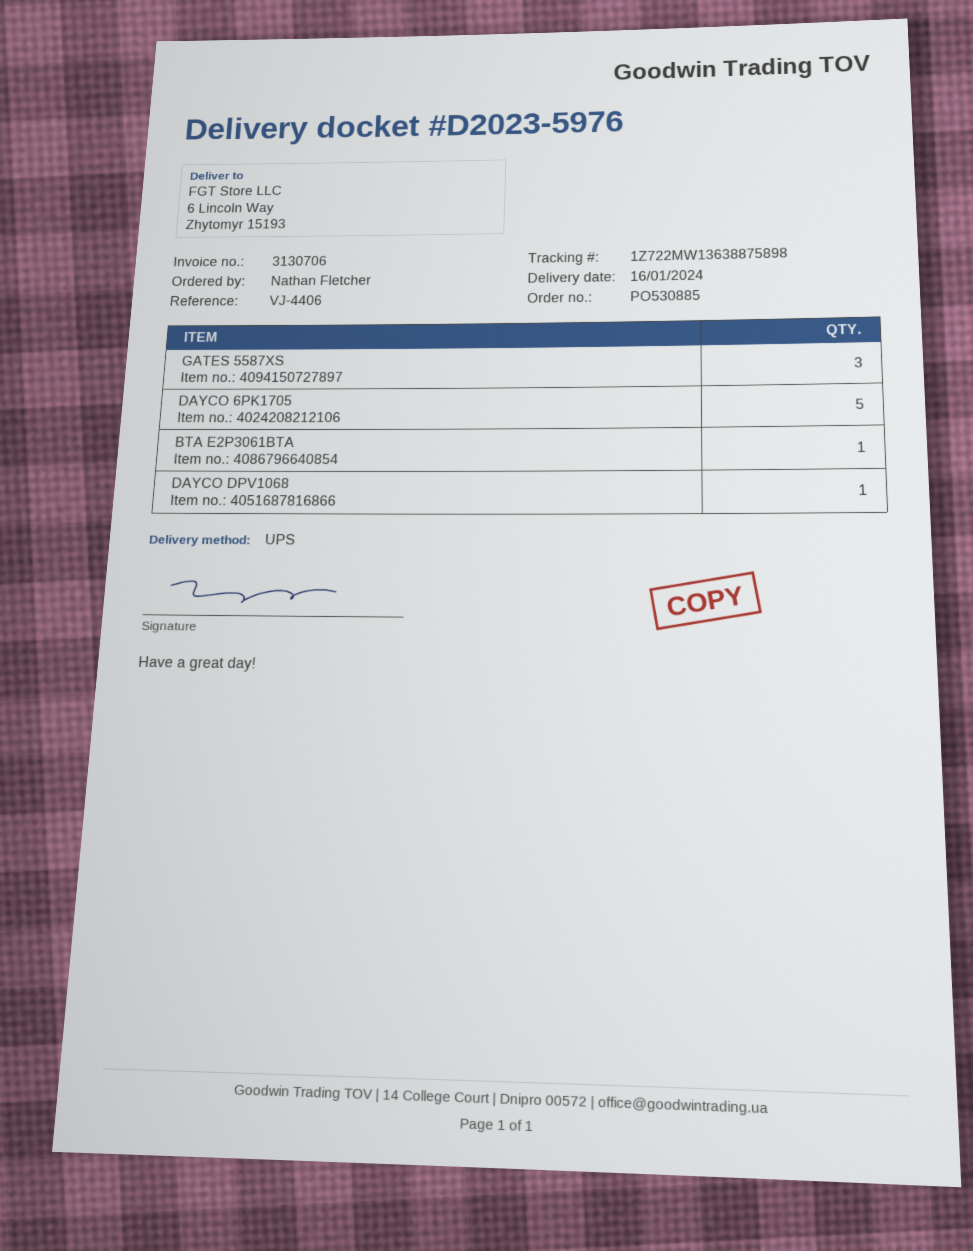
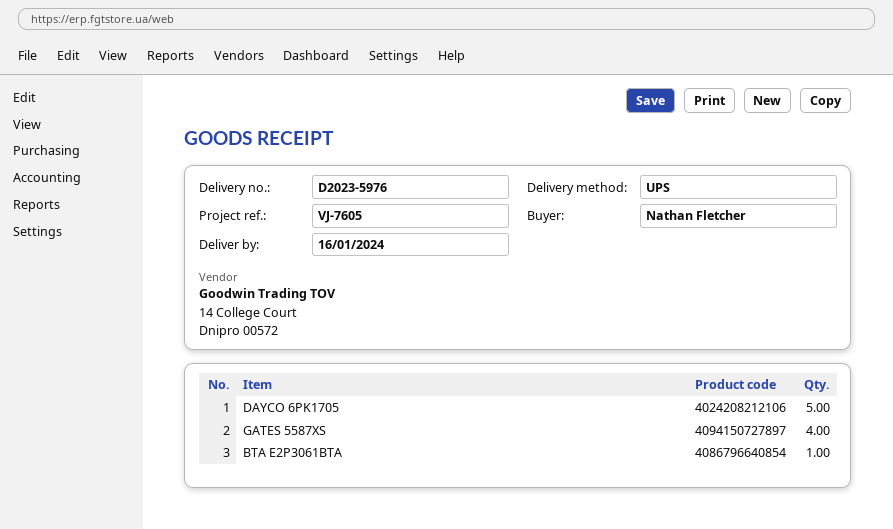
reference: VJ-4406 -> VJ-7605
GATES 5587XS: 3 -> 4
DAYCO DPV1068: 1 -> none

